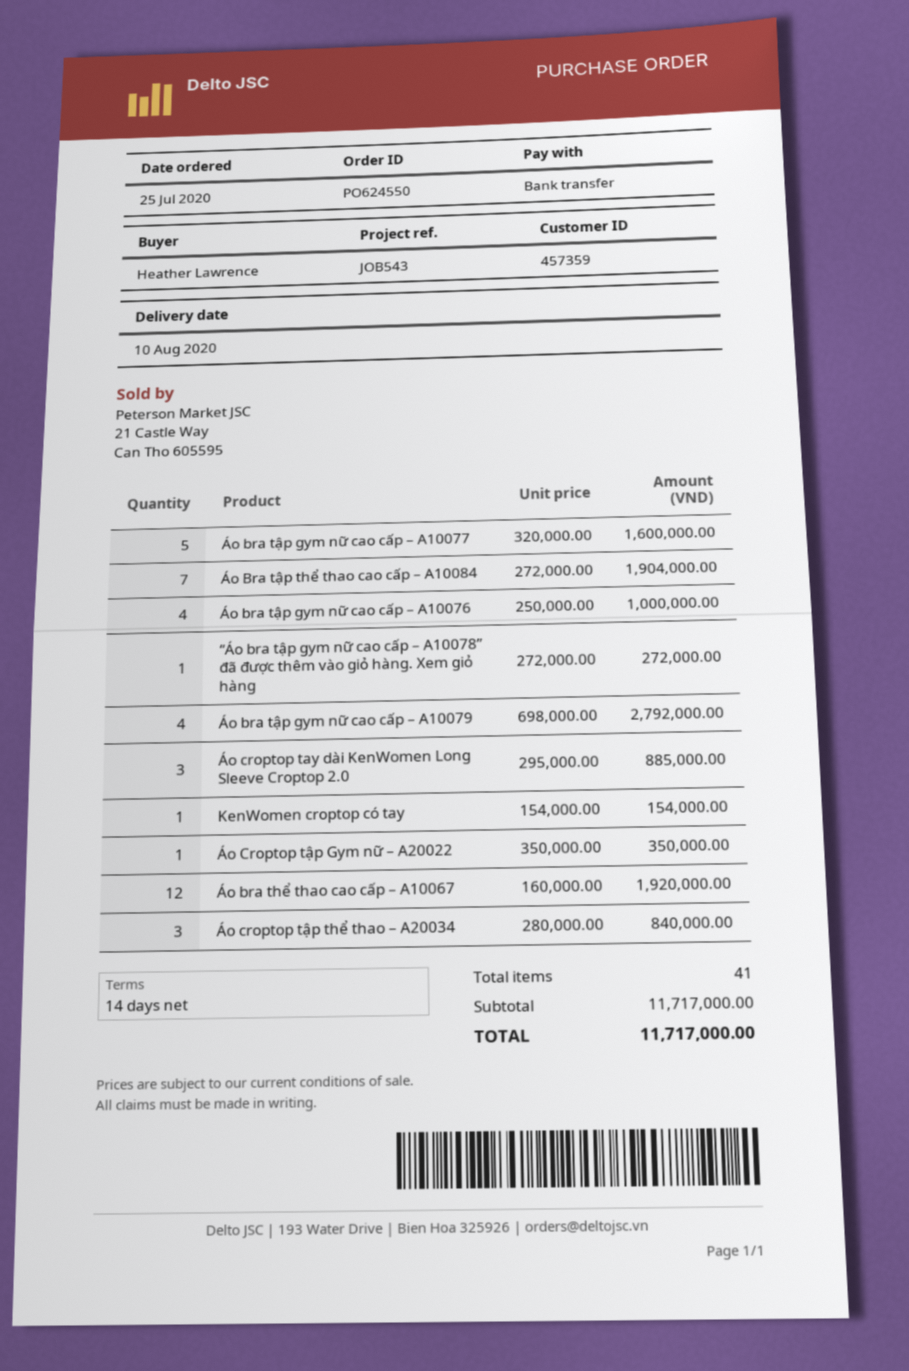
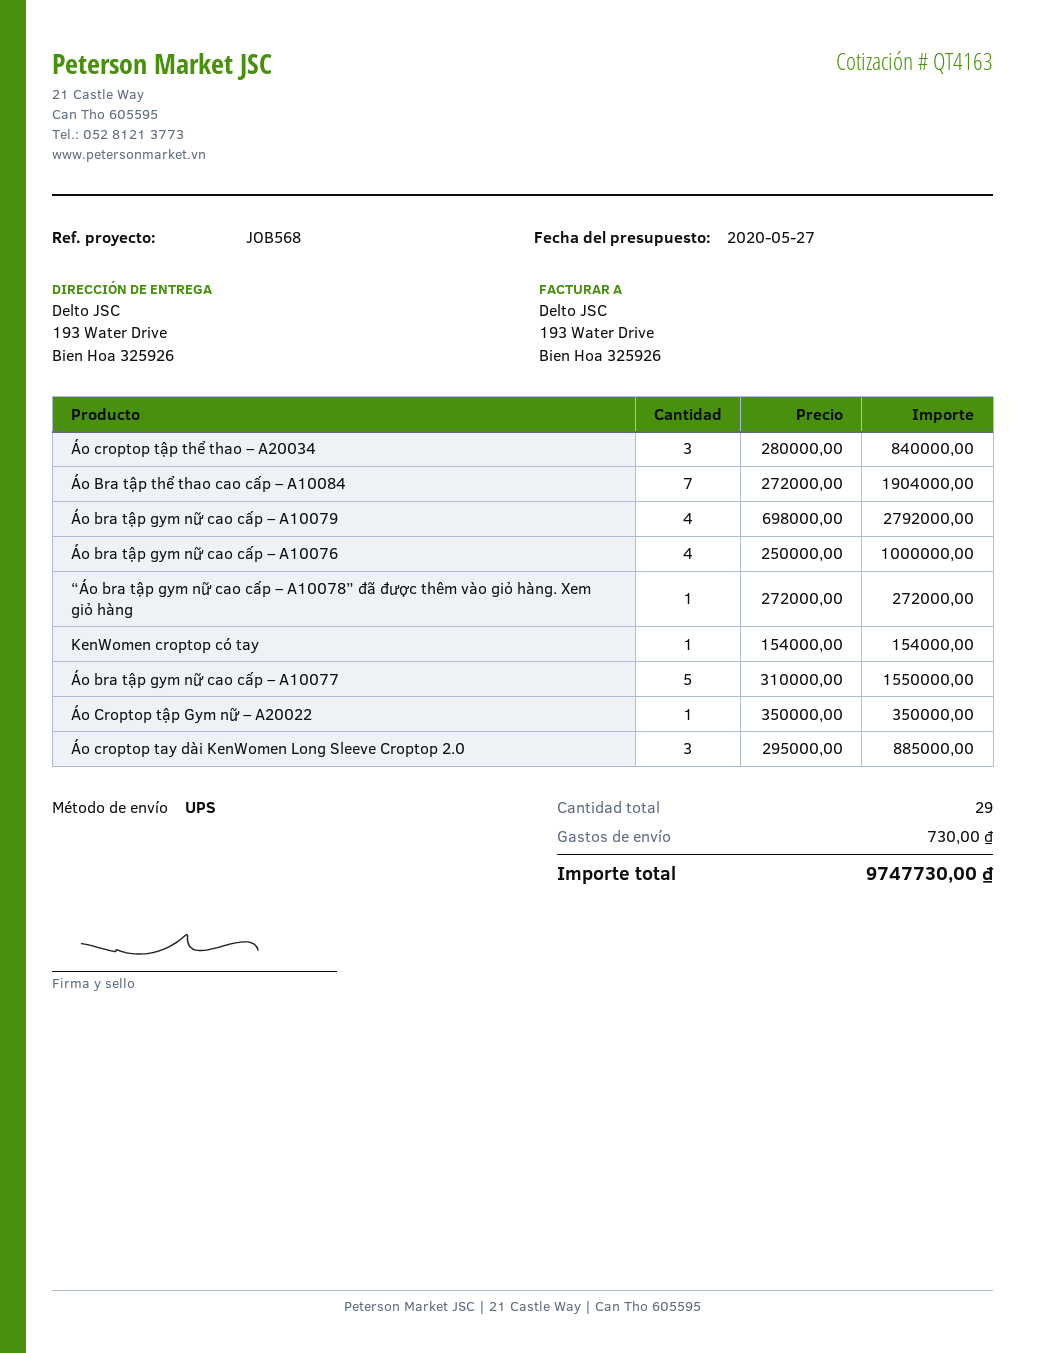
reference: JOB543 -> JOB568
Áo bra tập gym nữ cao cấp – A10077: 5 x 320000.00 = 1600000.00 -> 5 x 310000.00 = 1550000.00
Áo bra thể thao cao cấp – A10067: 12 x 160000.00 = 1920000.00 -> none
total quantity: 41 -> 29
shipping: none -> 730.00
total: 11717000.00 -> 9747730.00

